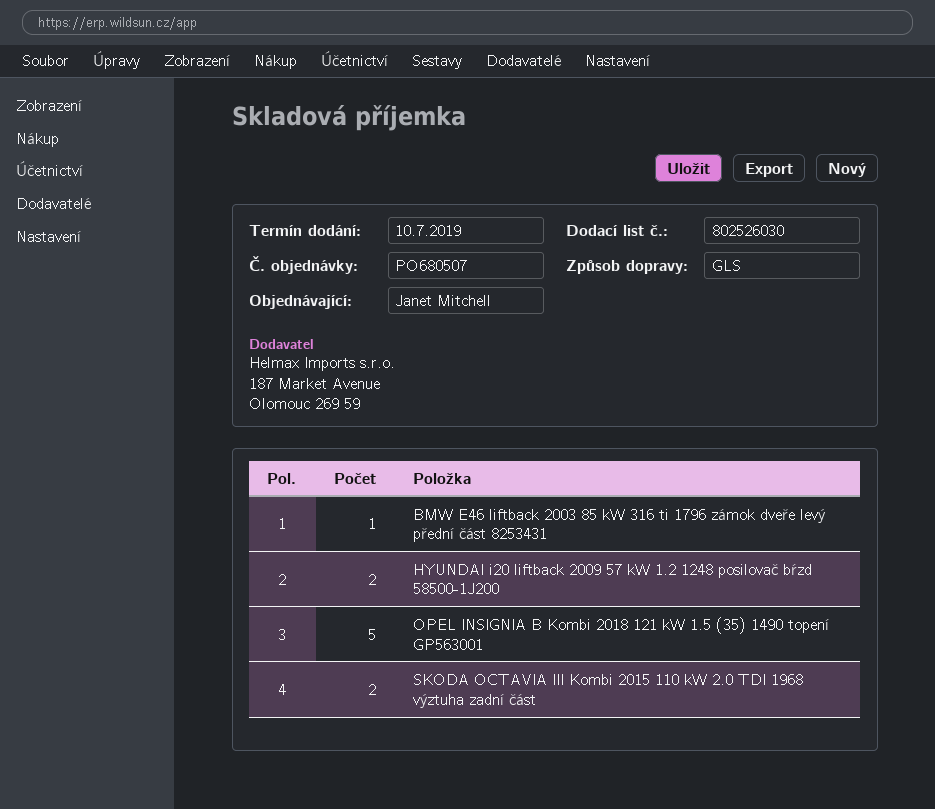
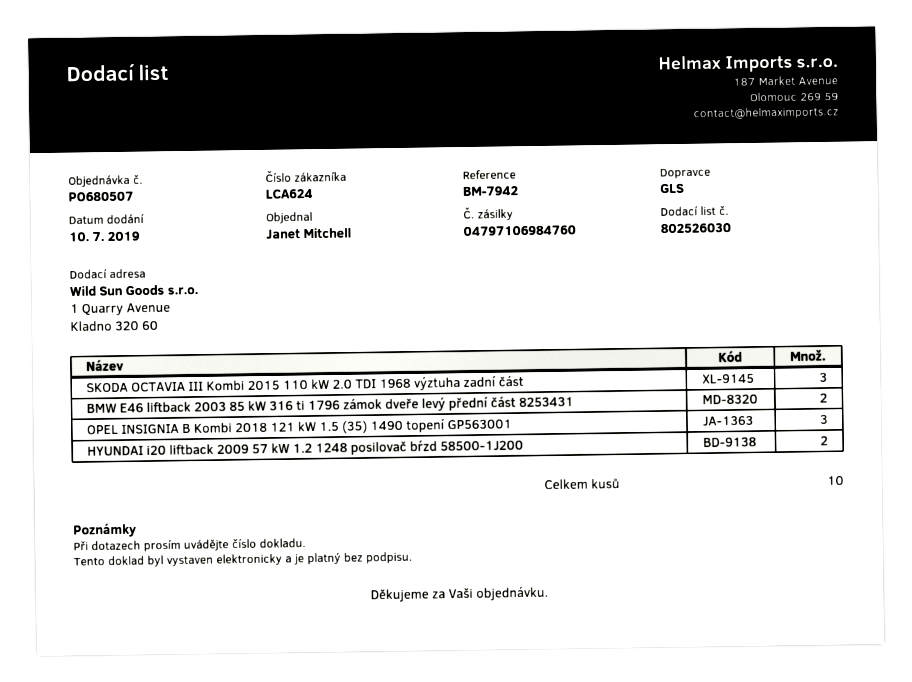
BMW E46 liftback 2003 85 kW 316 ti 1796 zámok dveře levý přední část 8253431: 1 -> 2
OPEL INSIGNIA B Kombi 2018 121 kW 1.5 (35) 1490 topení GP563001: 5 -> 3
SKODA OCTAVIA III Kombi 2015 110 kW 2.0 TDI 1968 výztuha zadní část: 2 -> 3

